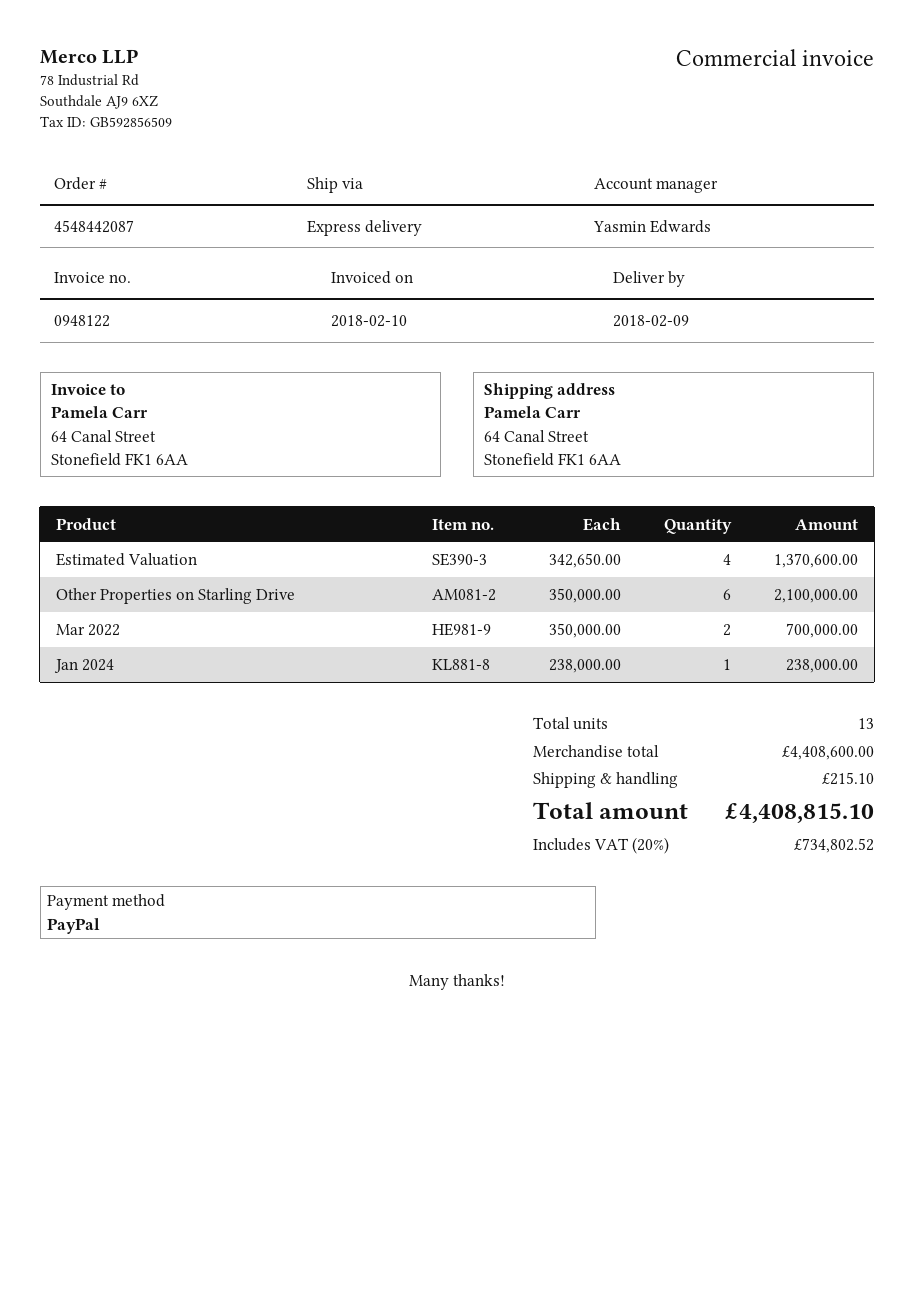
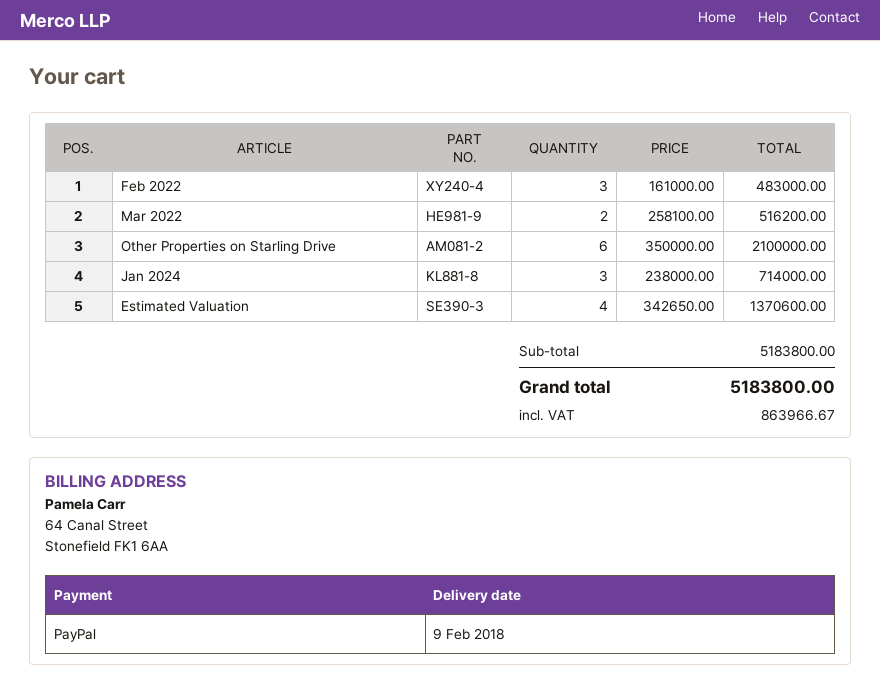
Mar 2022: 2 x 350000.00 = 700000.00 -> 2 x 258100.00 = 516200.00
Jan 2024: 1 x 238000.00 = 238000.00 -> 3 x 238000.00 = 714000.00
Feb 2022: none -> 3 x 161000.00 = 483000.00
subtotal: 4408600.00 -> 5183800.00
shipping: 215.10 -> none
tax: 734802.52 -> 863966.67
total: 4408815.10 -> 5183800.00

